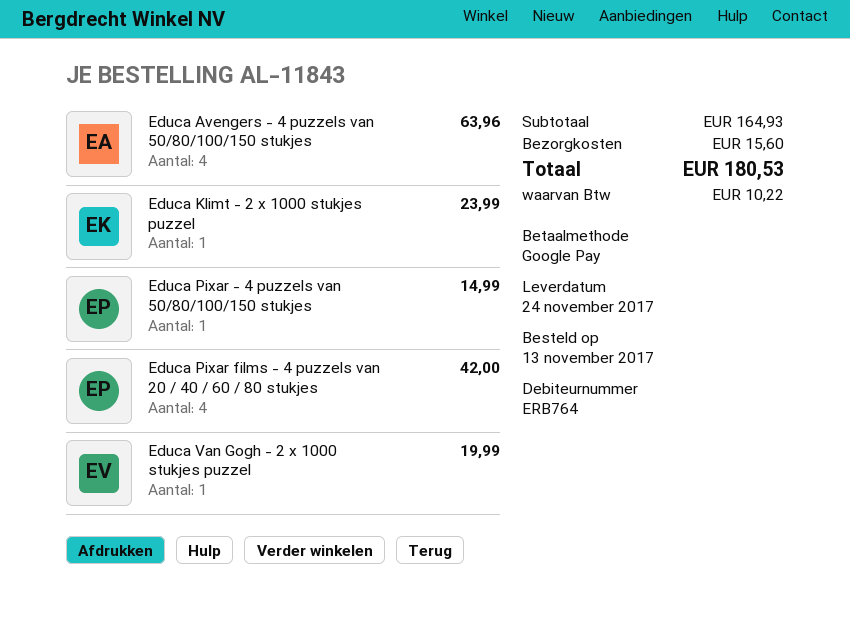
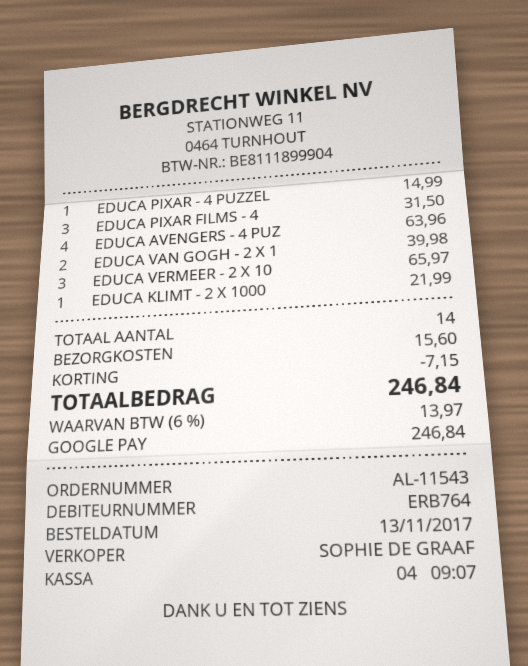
order number: AL-11843 -> AL-11543
Educa Klimt - 2 x 1000 stukjes puzzel: 1 for 23.99 -> 1 for 21.99
Educa Pixar films - 4 puzzels van 20 / 40 / 60 / 80 stukjes: 4 for 42.00 -> 3 for 31.50
Educa Van Gogh - 2 x 1000 stukjes puzzel: 1 for 19.99 -> 2 for 39.98
EDUCA VERMEER - 2 X 10: none -> 3 for 65.97
discount: none -> 7.15
tax: 10.22 -> 13.97
total: 180.53 -> 246.84

